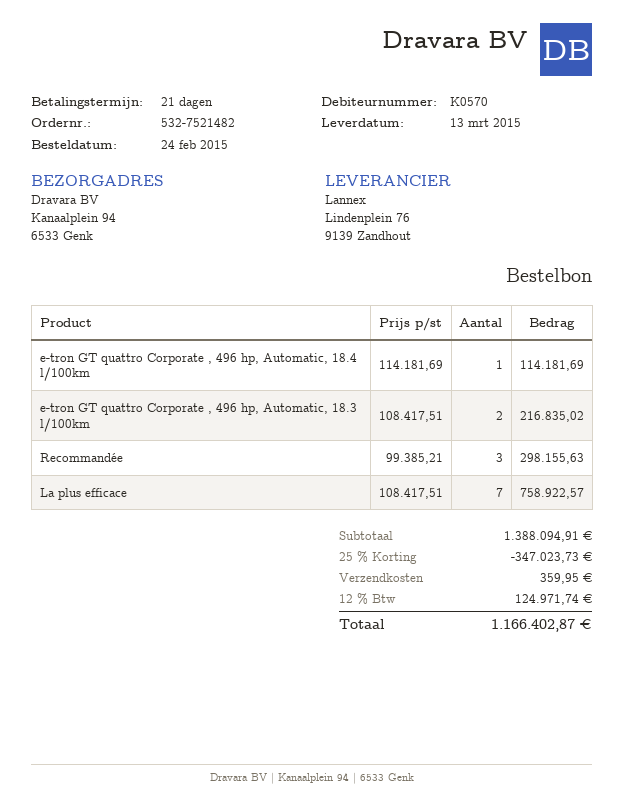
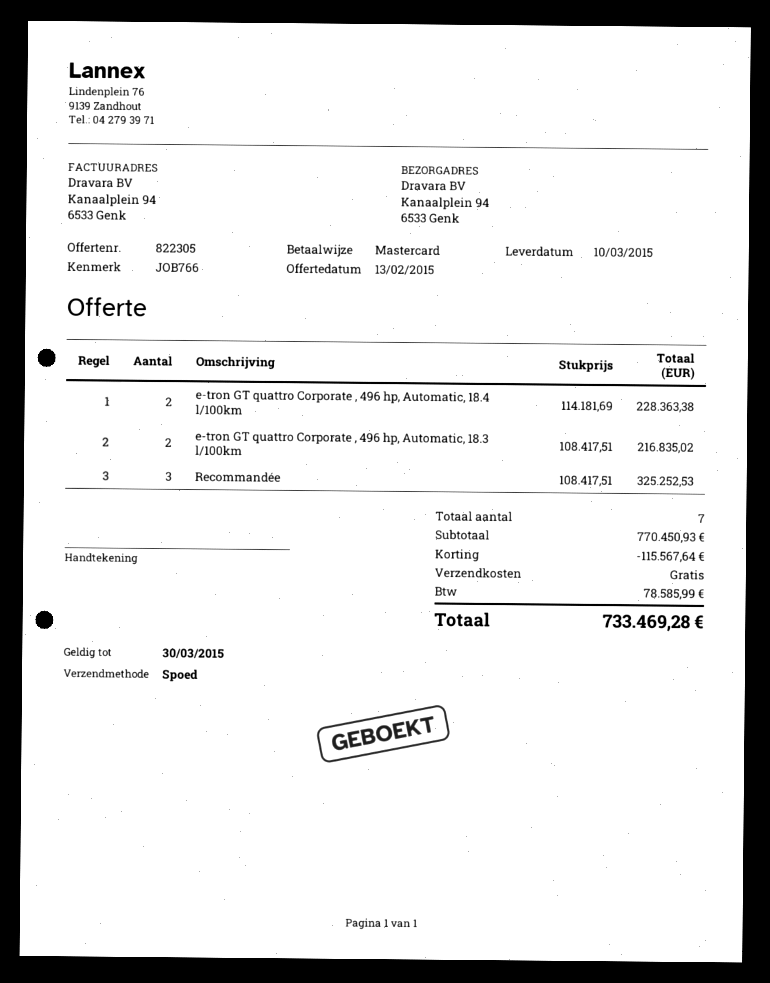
delivery date: 2015-03-13 -> 2015-03-10
e-tron GT quattro Corporate , 496 hp, Automatic, 18.4 l/100km: 1 x 114181.69 = 114181.69 -> 2 x 114181.69 = 228363.38
Recommandée: 3 x 99385.21 = 298155.63 -> 3 x 108417.51 = 325252.53
La plus efficace: 7 x 108417.51 = 758922.57 -> none
subtotal: 1388094.91 -> 770450.93
discount: 347023.73 -> 115567.64
shipping: 359.95 -> 0.00
tax: 124971.74 -> 78585.99
total: 1166402.87 -> 733469.28

